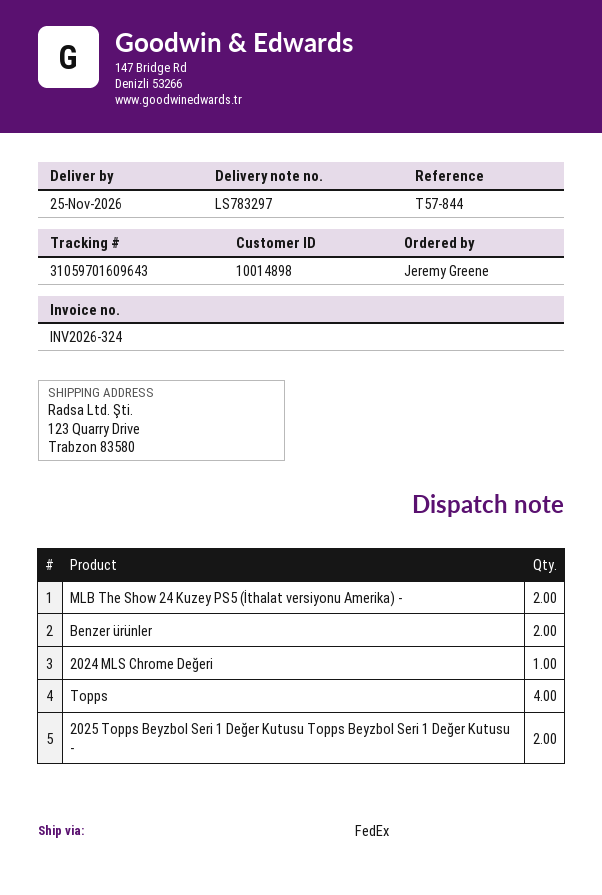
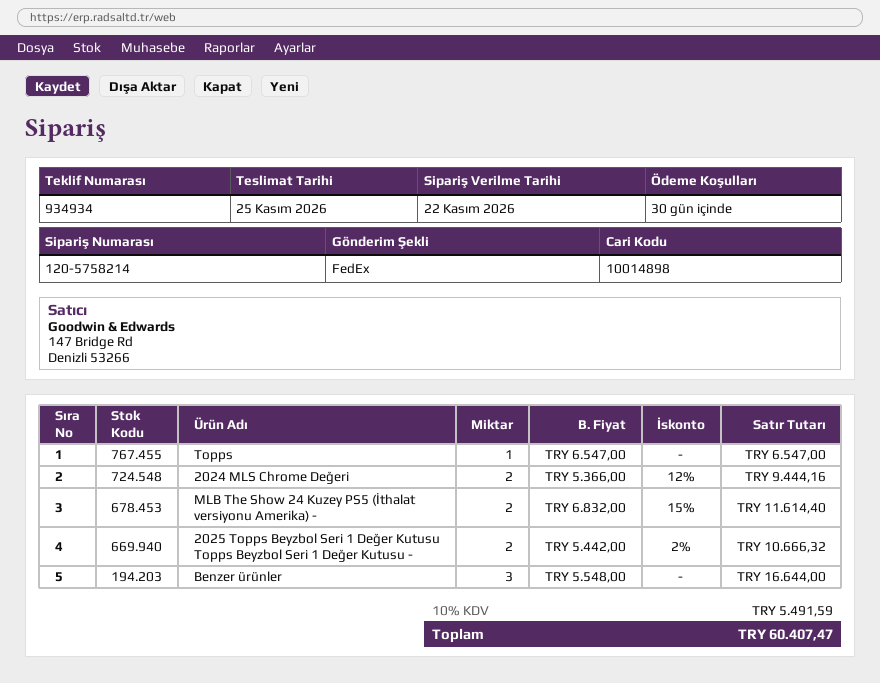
Benzer ürünler: 2 -> 3
2024 MLS Chrome Değeri: 1 -> 2
Topps: 4 -> 1

